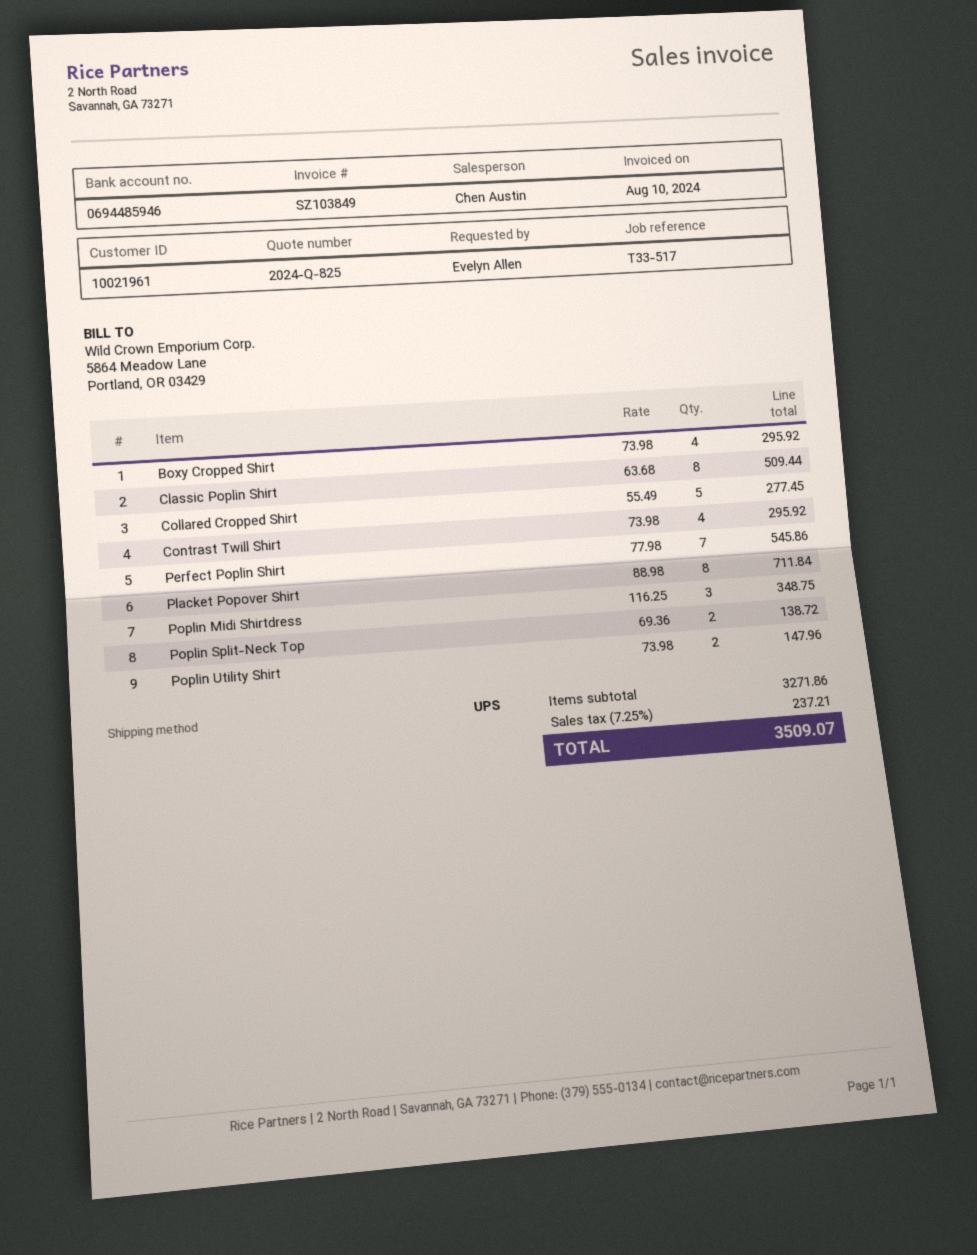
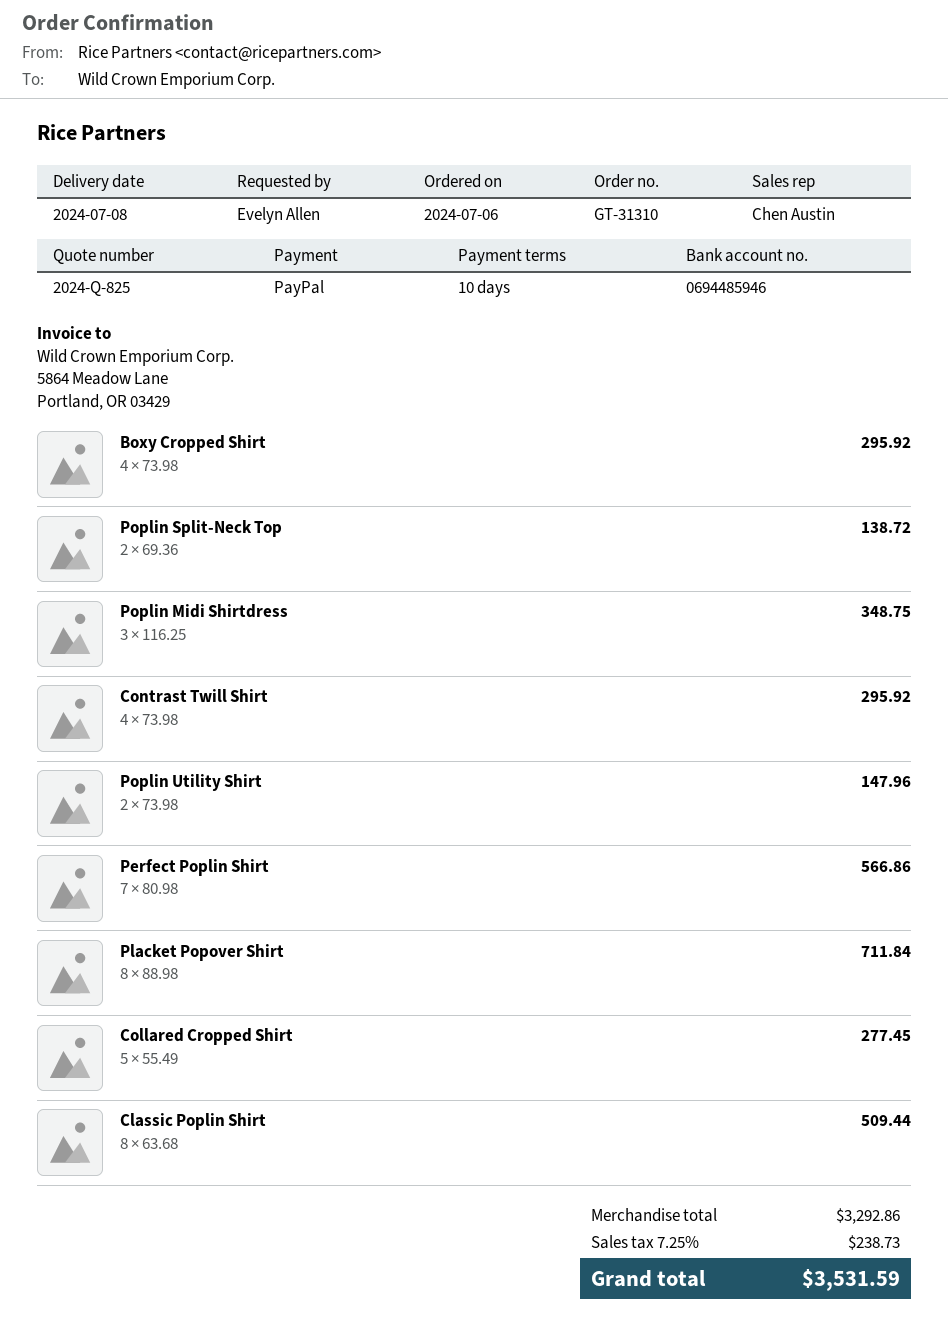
Perfect Poplin Shirt: 7 x 77.98 = 545.86 -> 7 x 80.98 = 566.86
subtotal: 3271.86 -> 3292.86
tax: 7.25% = 237.21 -> 7.25% = 238.73
total: 3509.07 -> 3531.59

